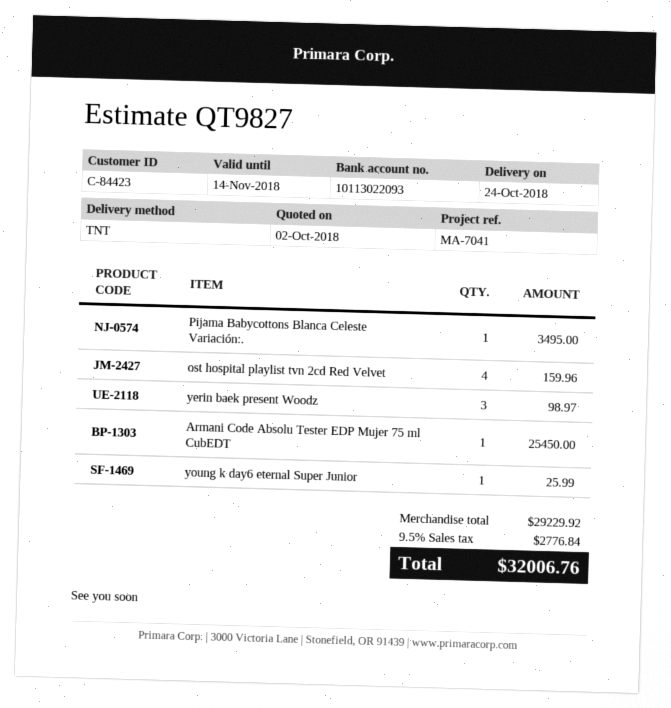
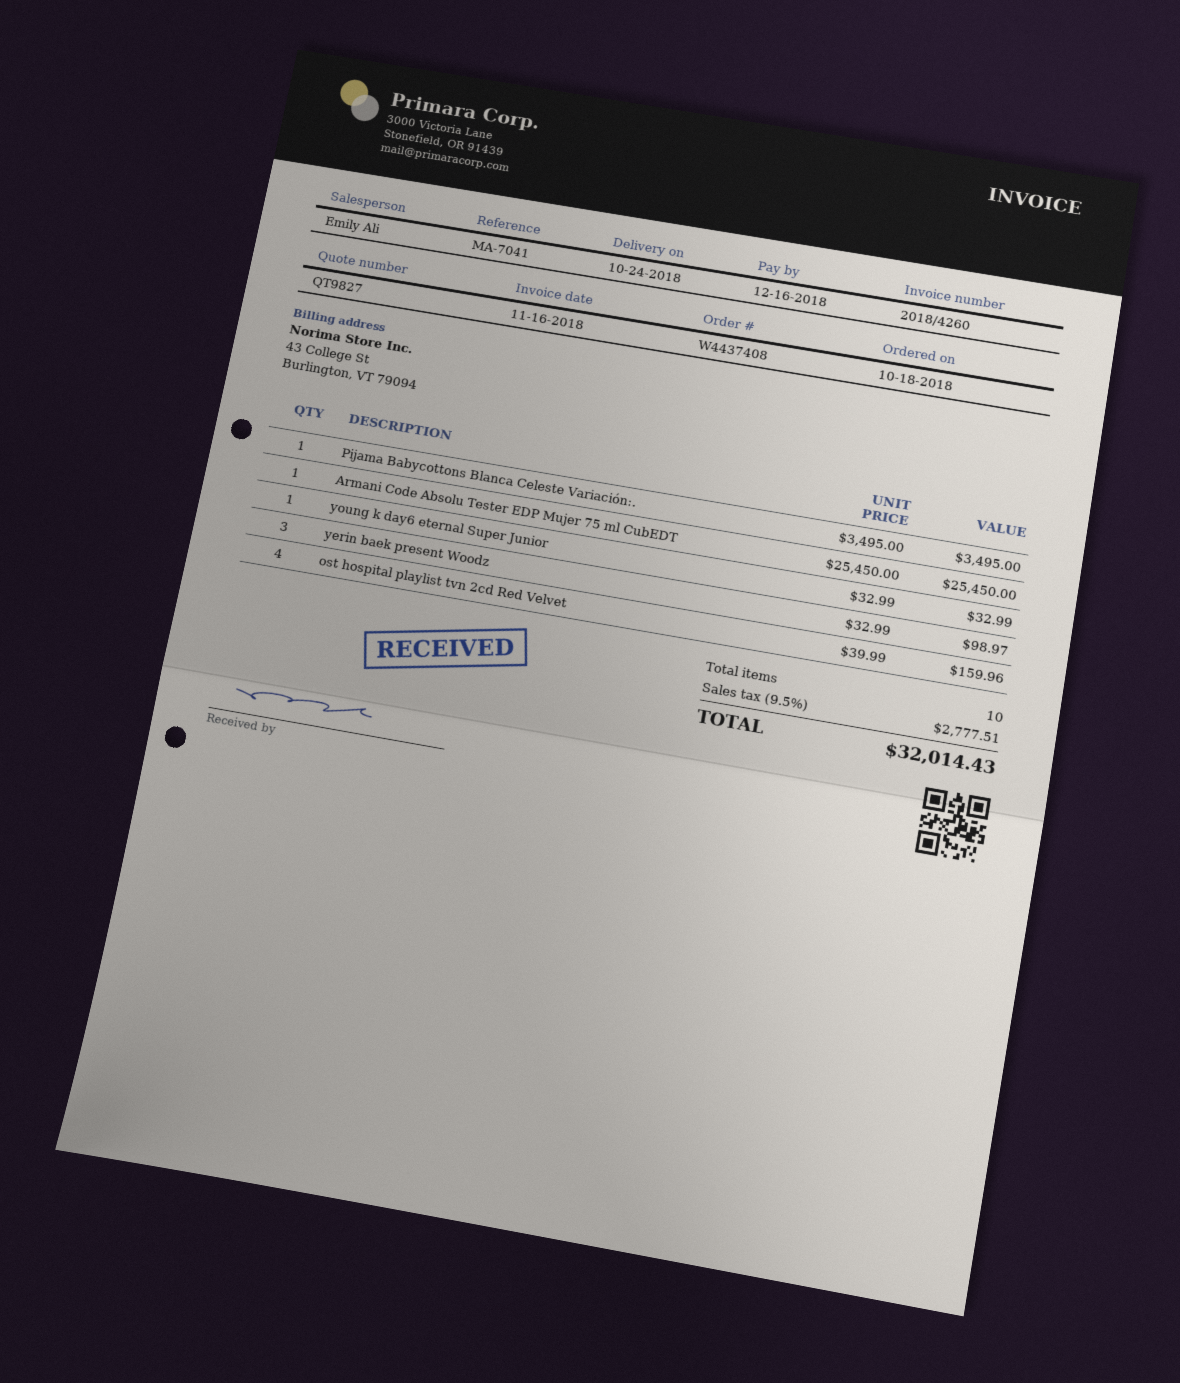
young k day6 eternal Super Junior: 1 for 25.99 -> 1 for 32.99
tax: 9.5% = 2776.84 -> 9.5% = 2777.51
total: 32006.76 -> 32014.43

